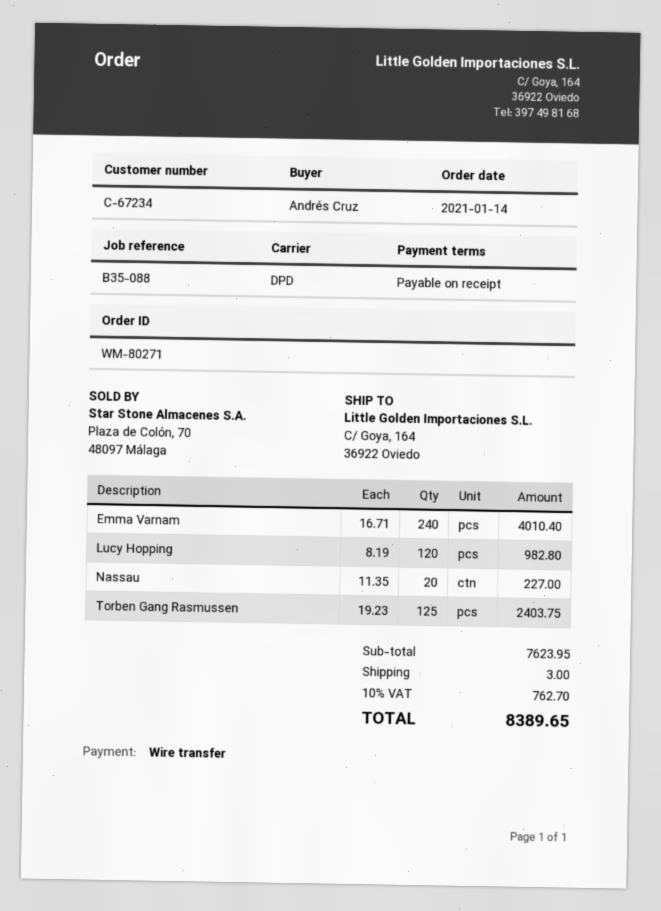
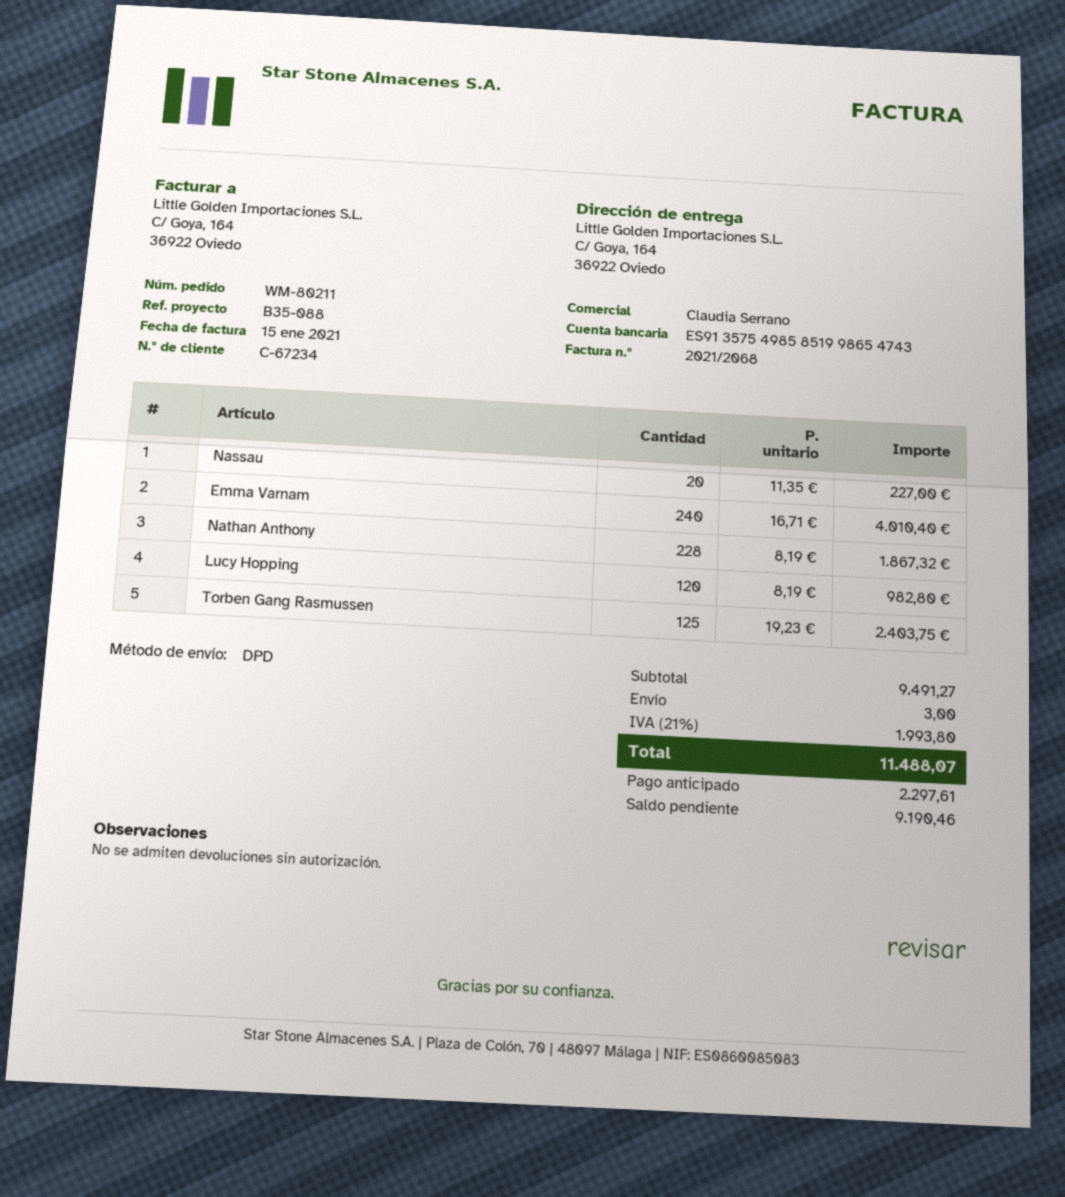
order number: WM-80271 -> WM-80211
Nathan Anthony: none -> 228 x 8.19 = 1867.32
subtotal: 7623.95 -> 9491.27
tax: 10% = 762.70 -> 21% = 1993.80
total: 8389.65 -> 11488.07

